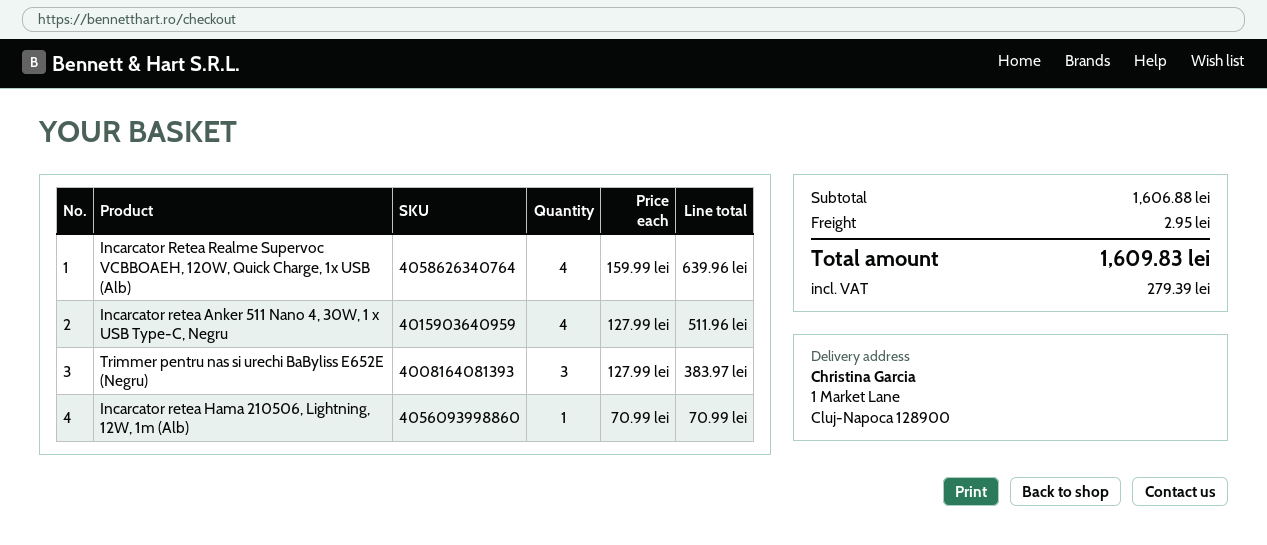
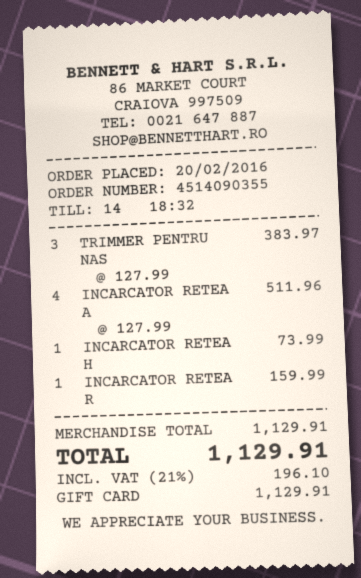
Incarcator Retea Realme Supervoc VCBBOAEH, 120W, Quick Charge, 1x USB (Alb): 4 x 159.99 = 639.96 -> 1 x 159.99 = 159.99
Incarcator retea Hama 210506, Lightning, 12W, 1m (Alb): 1 x 70.99 = 70.99 -> 1 x 73.99 = 73.99
subtotal: 1606.88 -> 1129.91
shipping: 2.95 -> none
tax: 279.39 -> 196.10
total: 1609.83 -> 1129.91

